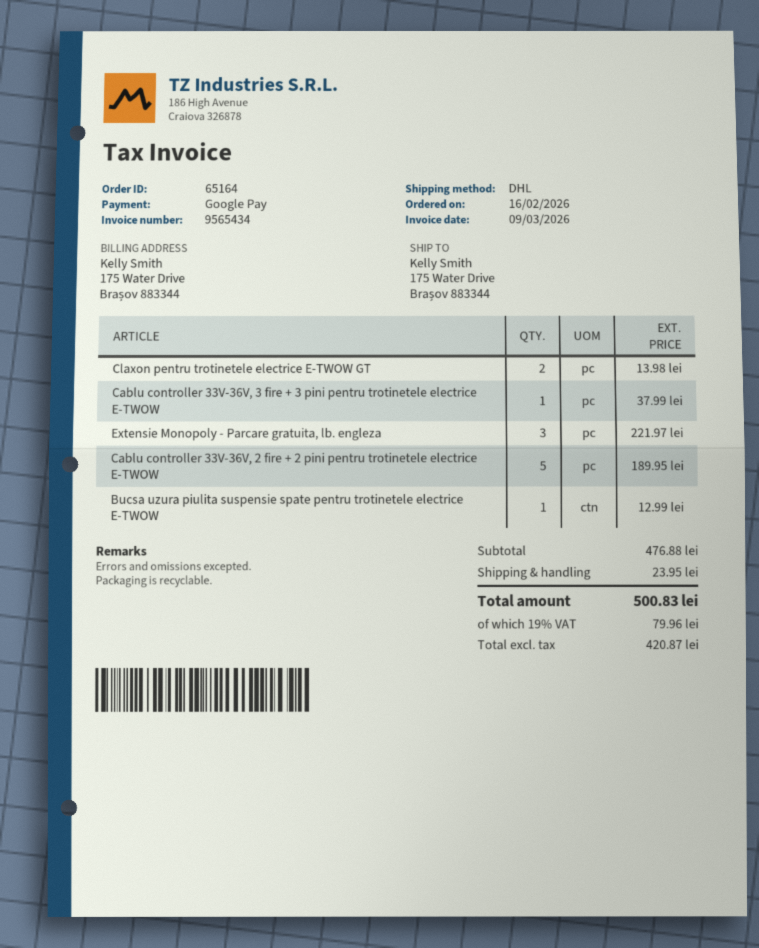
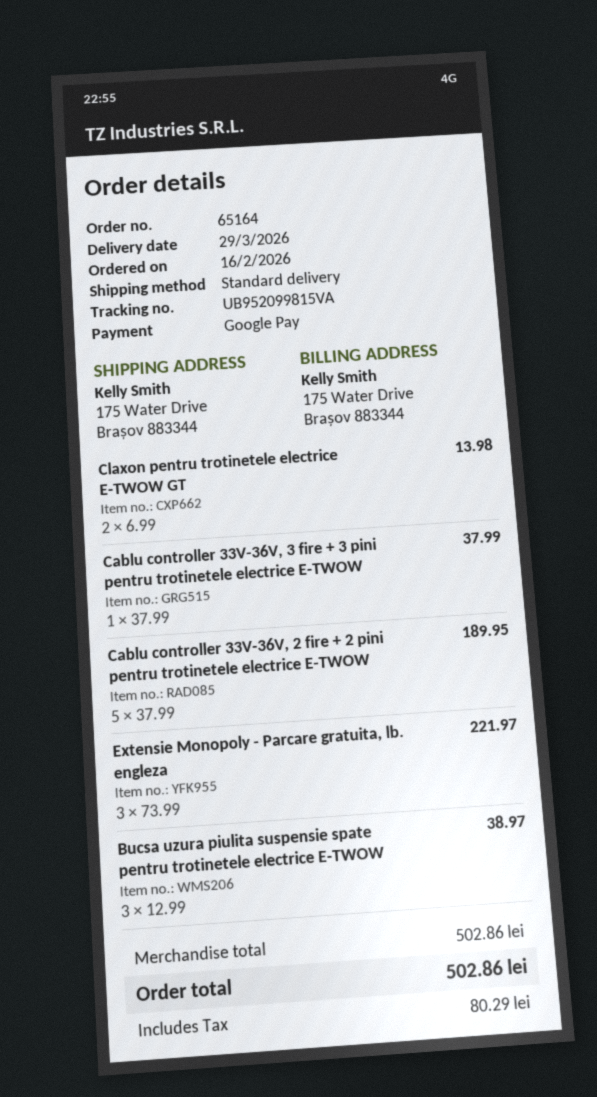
shipping method: DHL -> standard
Bucsa uzura piulita suspensie spate pentru trotinetele electrice E-TWOW: 1 for 12.99 -> 3 for 38.97
subtotal: 476.88 -> 502.86
shipping: 23.95 -> none
tax: 79.96 -> 80.29
total: 500.83 -> 502.86

